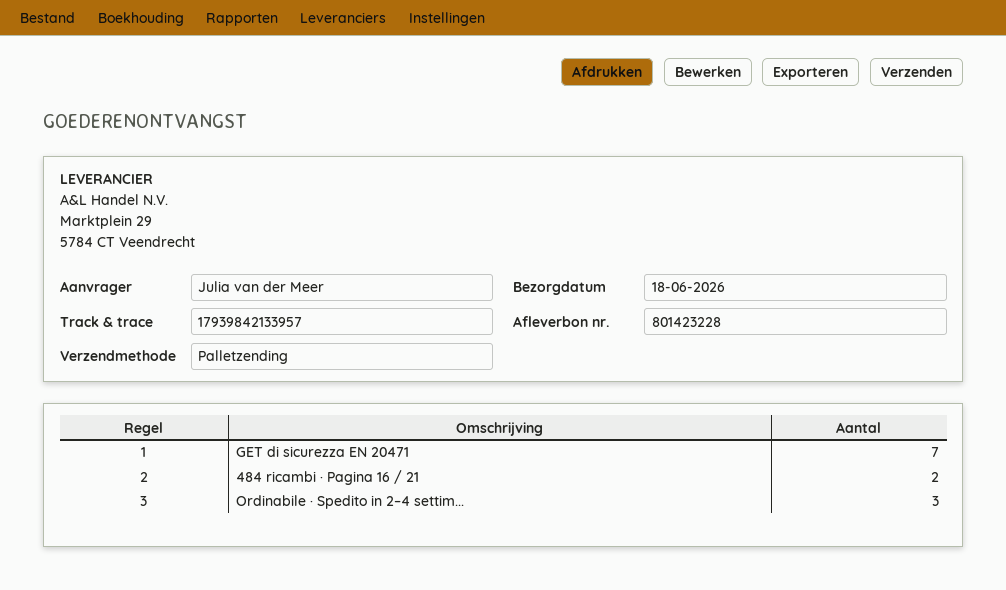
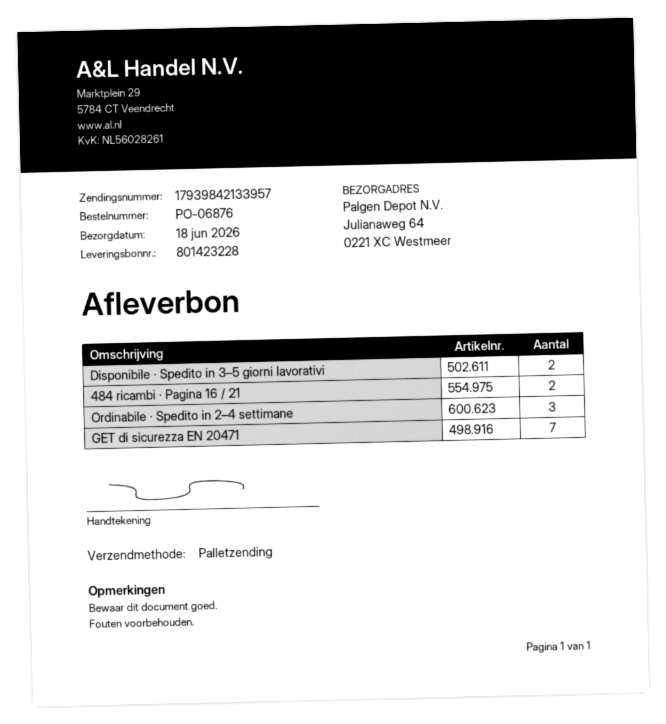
Disponibile · Spedito in 3–5 giorni lavorativi: none -> 2

